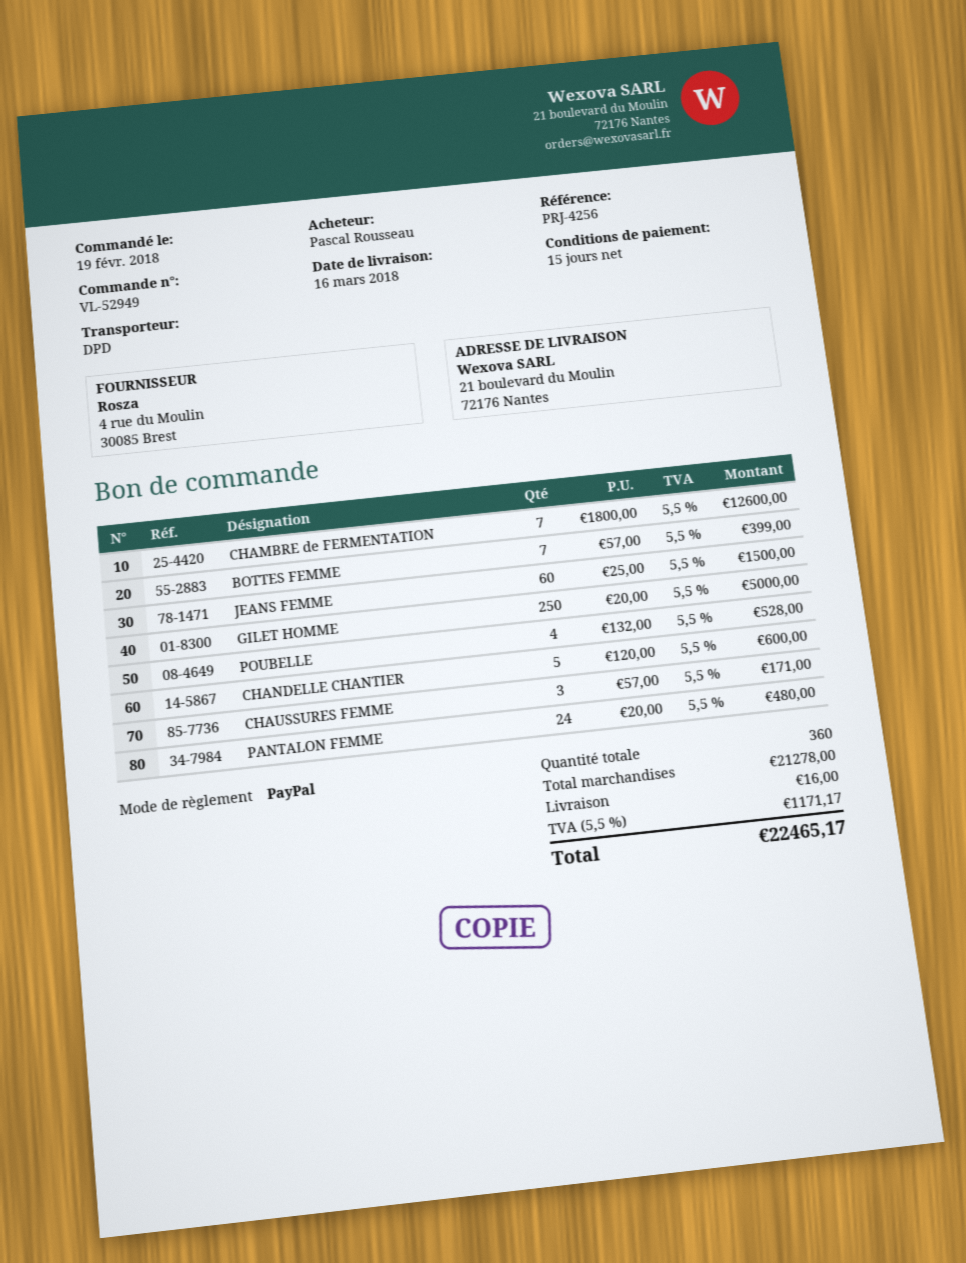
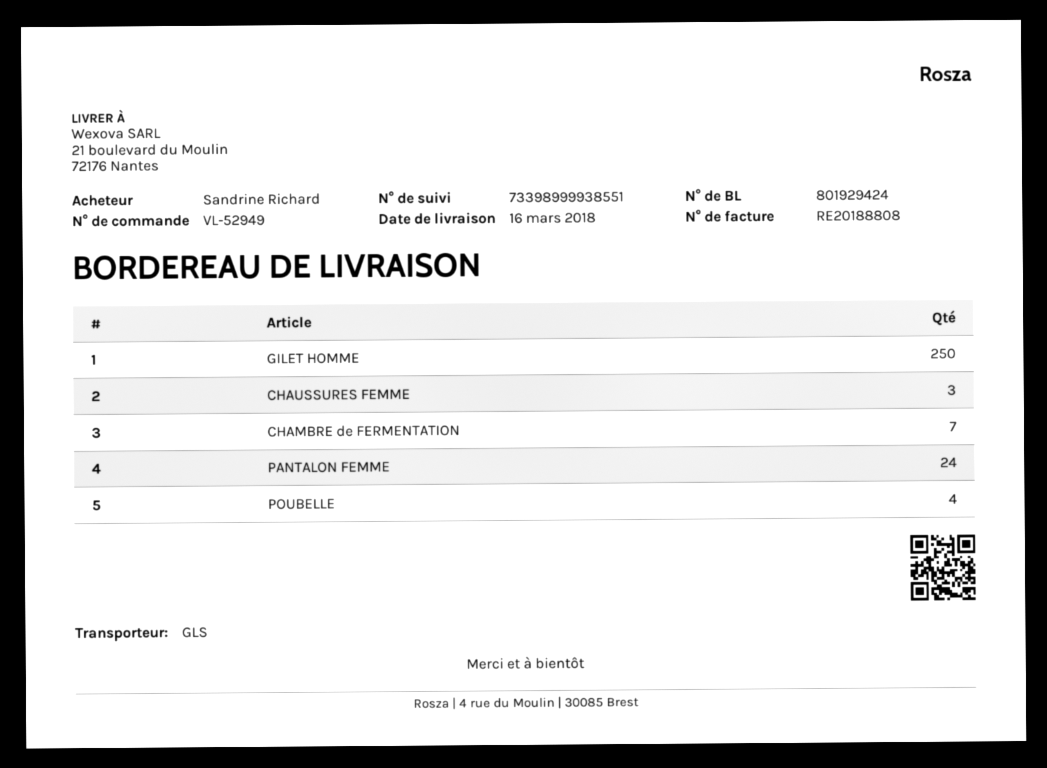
ordered by: Pascal Rousseau -> Sandrine Richard
shipping method: DPD -> GLS
BOTTES FEMME: 7 -> none
JEANS FEMME: 60 -> none
CHANDELLE CHANTIER: 5 -> none

